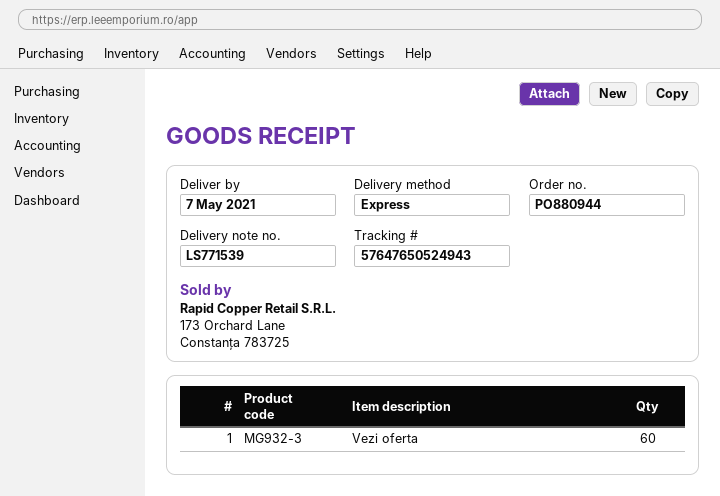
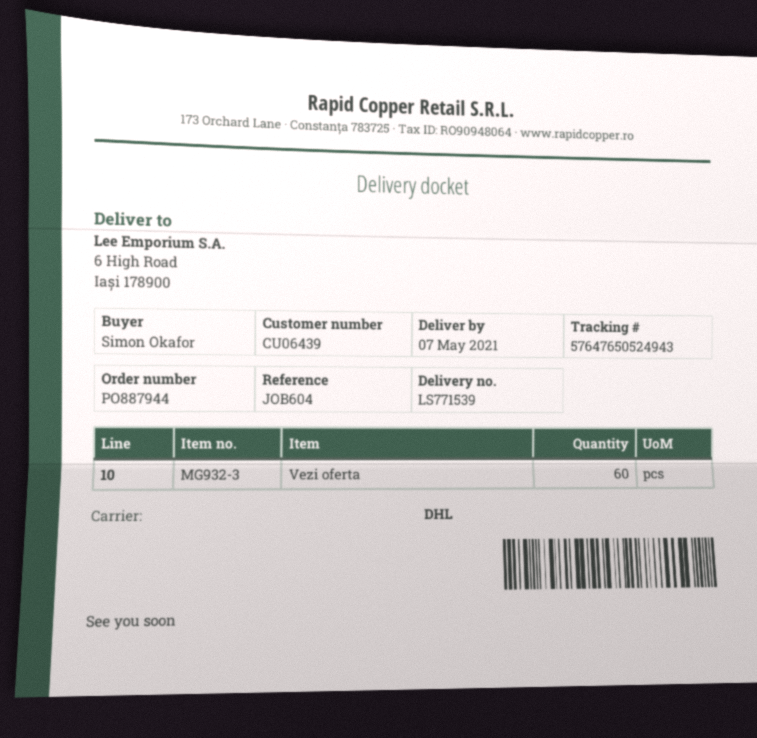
order number: PO880944 -> PO887944
shipping method: express -> DHL

